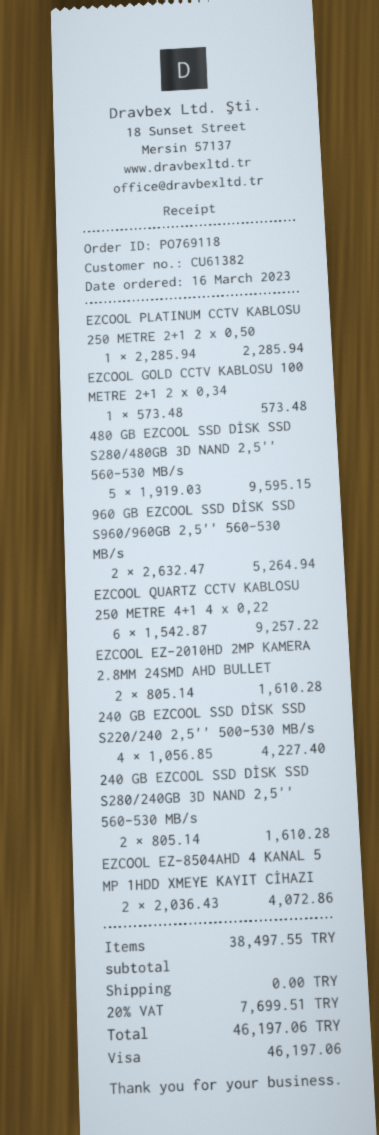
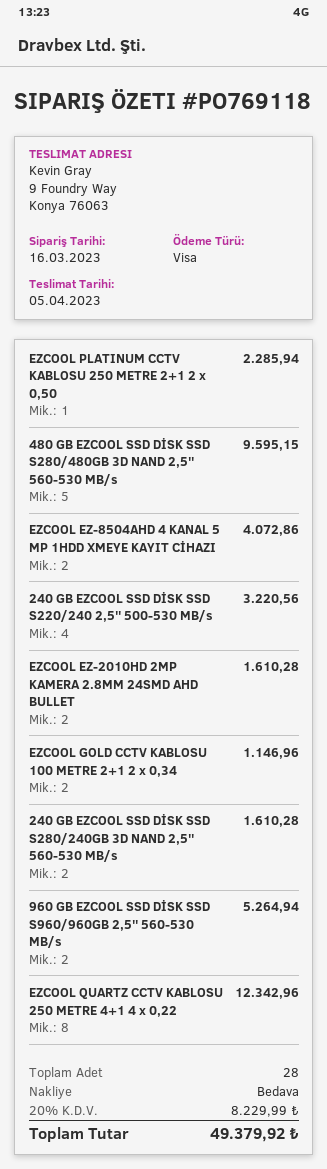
EZCOOL GOLD CCTV KABLOSU 100 METRE 2+1 2 x 0,34: 1 for 573.48 -> 2 for 1146.96
EZCOOL QUARTZ CCTV KABLOSU 250 METRE 4+1 4 x 0,22: 6 for 9257.22 -> 8 for 12342.96
240 GB EZCOOL SSD DİSK SSD S220/240 2,5'' 500-530 MB/s: 4 for 4227.40 -> 4 for 3220.56
tax: 20% = 7699.51 -> 20% = 8229.99
total: 46197.06 -> 49379.92

